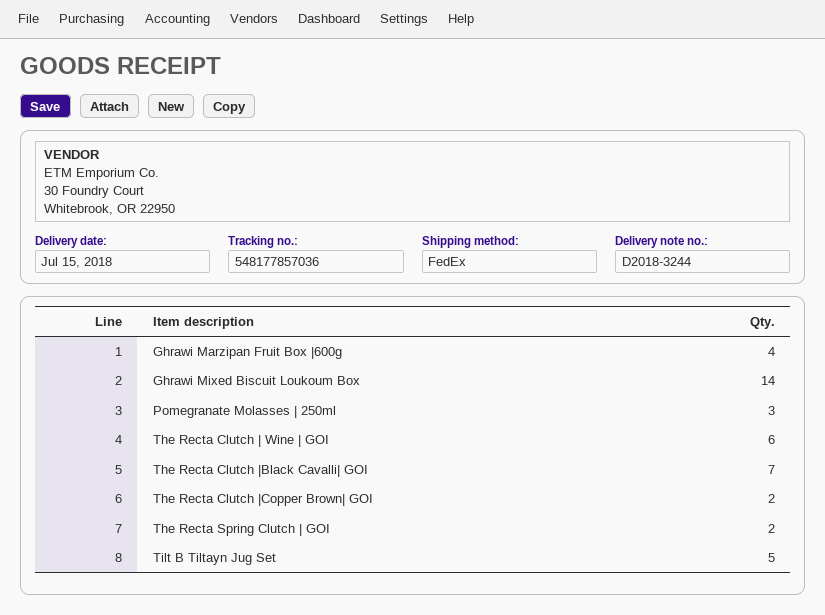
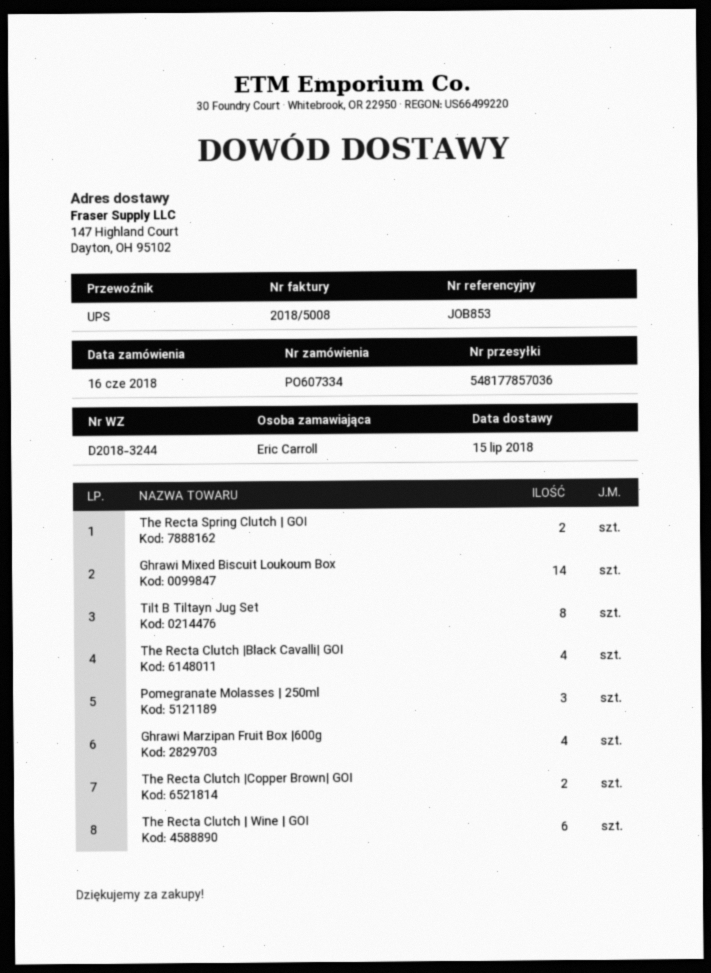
shipping method: FedEx -> UPS
The Recta Clutch |Black Cavalli| GOI: 7 -> 4
Tilt B Tiltayn Jug Set: 5 -> 8

